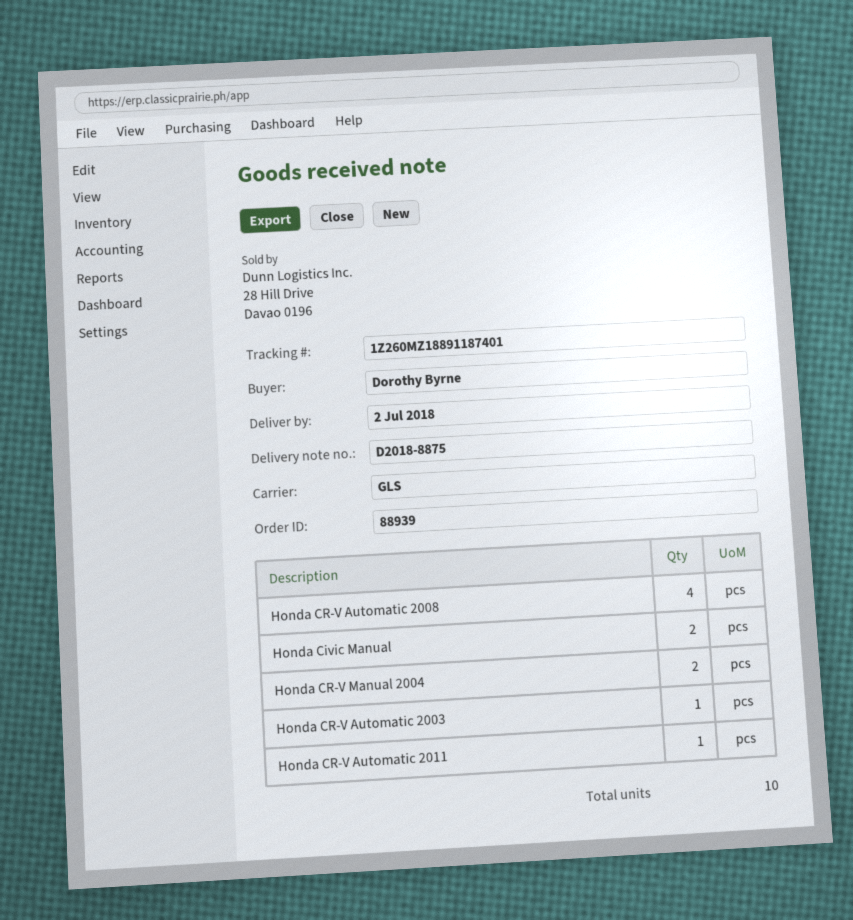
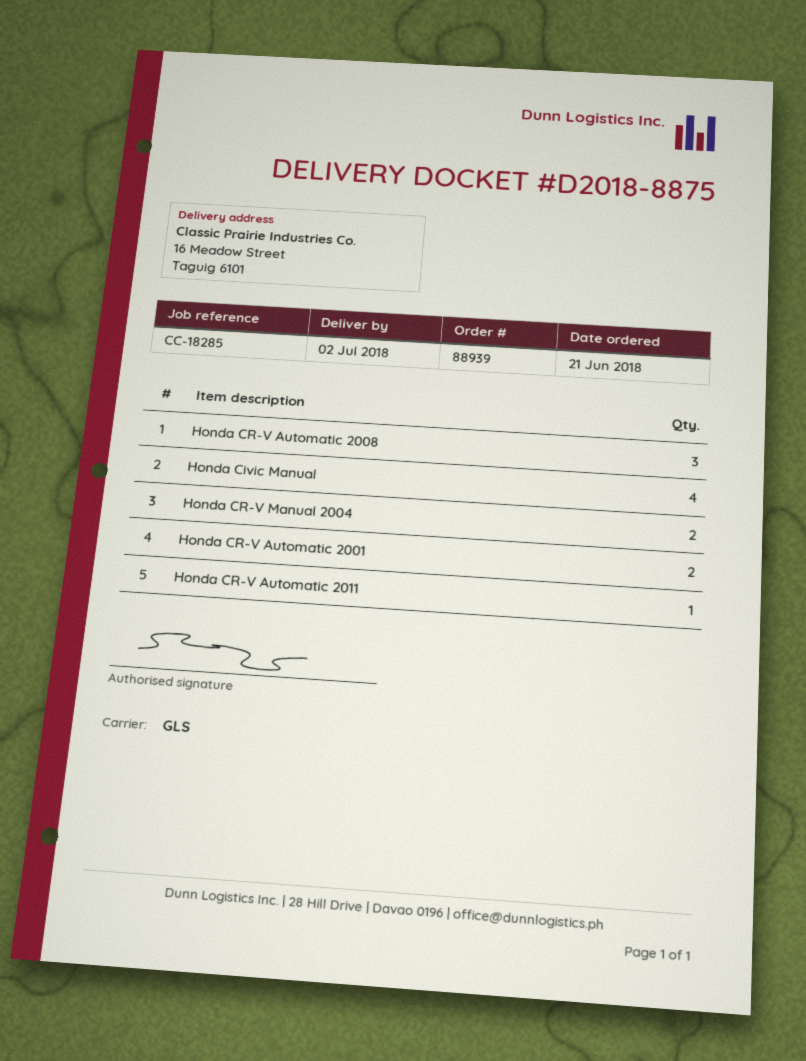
Honda CR-V Automatic 2008: 4 -> 3
Honda Civic Manual: 2 -> 4
Honda CR-V Automatic 2003: 1 -> none
Honda CR-V Automatic 2001: none -> 2

